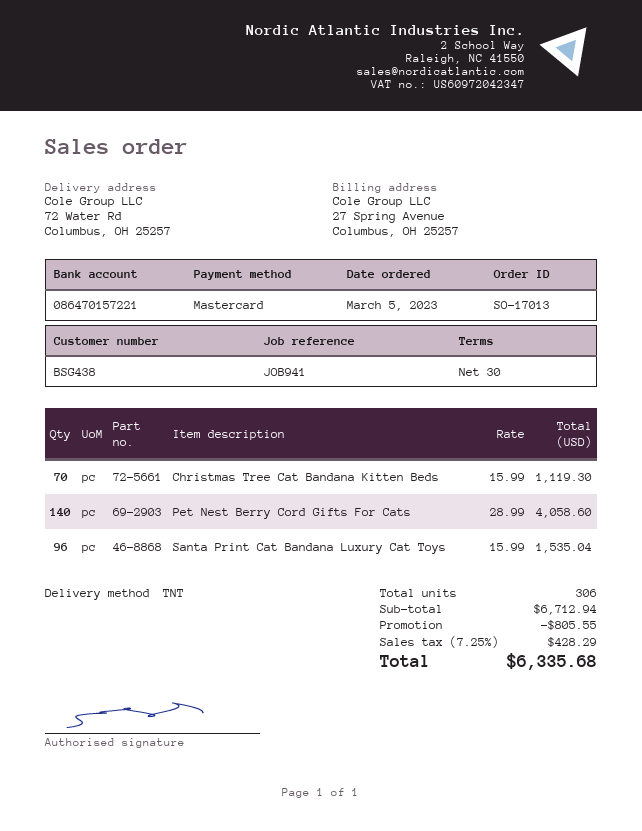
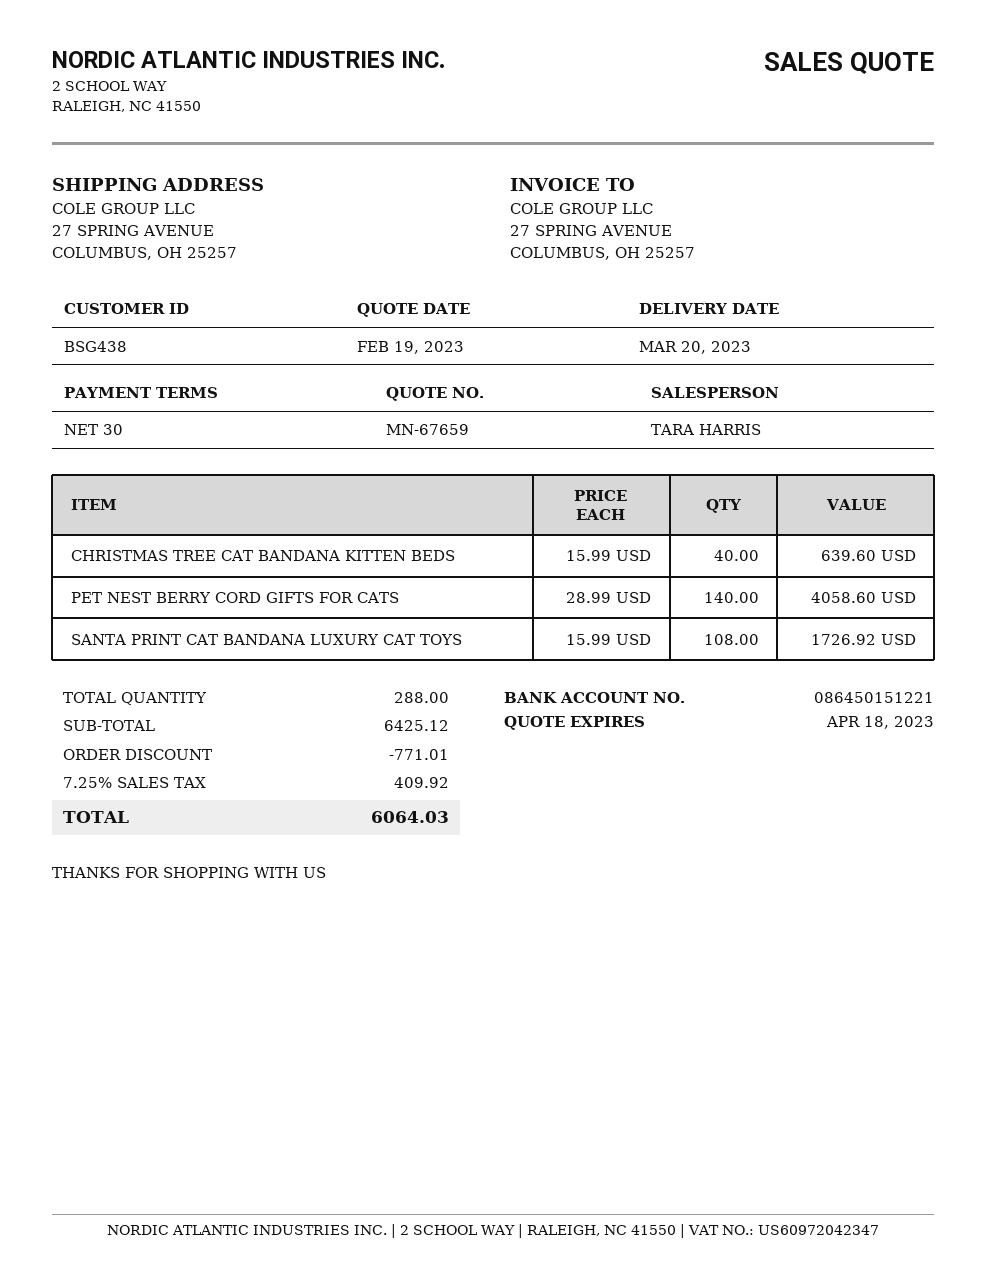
bank account: 086470157221 -> 086450151221
ship to: 72 Water Rd, Columbus, OH 25257 -> 27 SPRING AVENUE, COLUMBUS, OH 25257
Christmas Tree Cat Bandana Kitten Beds: 70 x 15.99 = 1119.30 -> 40 x 15.99 = 639.60
Santa Print Cat Bandana Luxury Cat Toys: 96 x 15.99 = 1535.04 -> 108 x 15.99 = 1726.92
total quantity: 306 -> 288
subtotal: 6712.94 -> 6425.12
discount: 805.55 -> 771.01
tax: 7.25% = 428.29 -> 7.25% = 409.92
total: 6335.68 -> 6064.03

